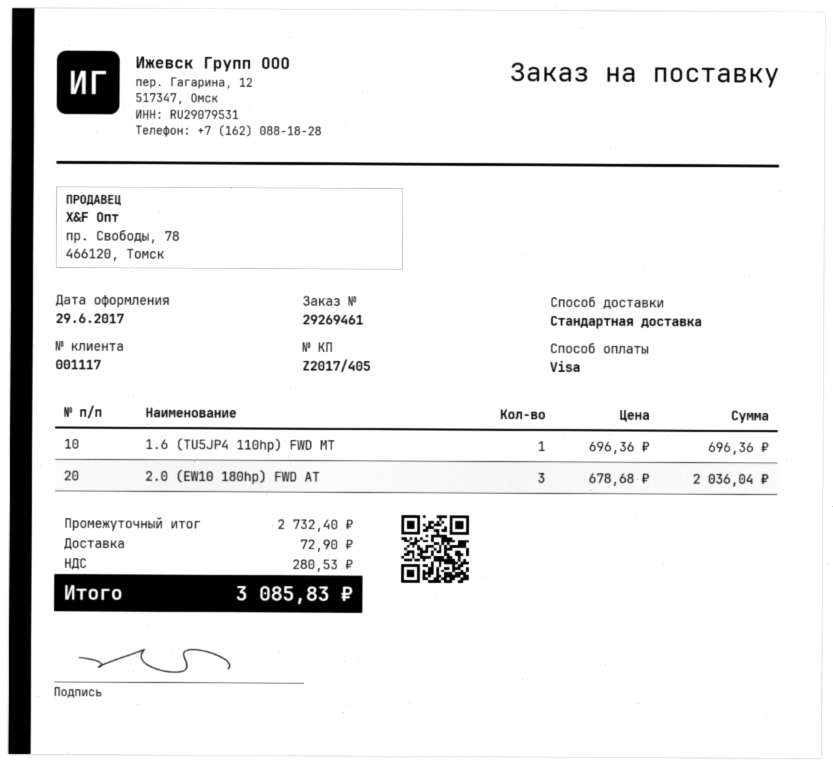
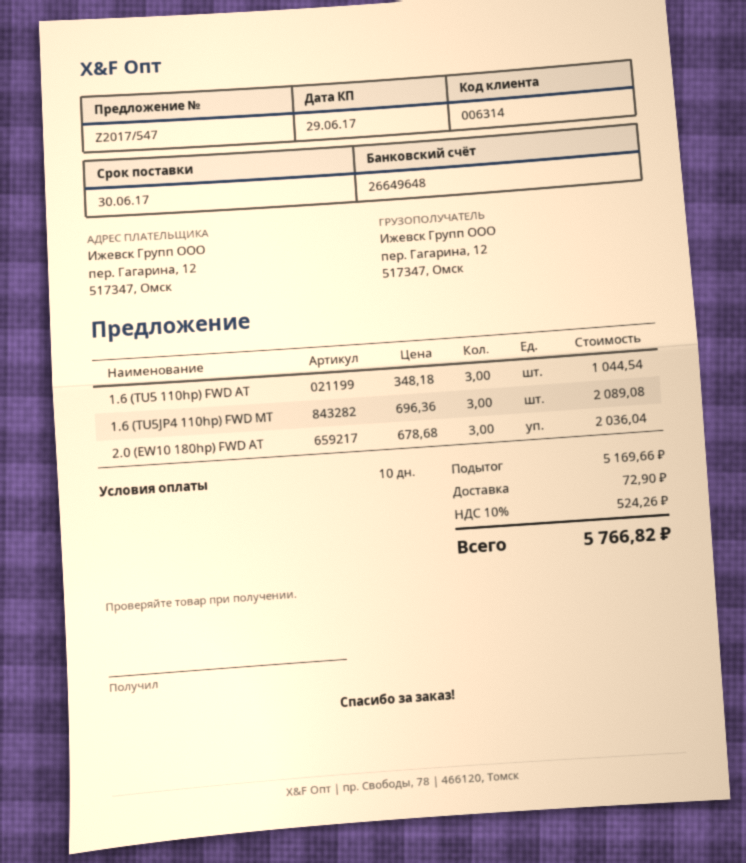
quote number: Z2017/405 -> Z2017/547
customer number: 001117 -> 006314
1.6 (TU5JP4 110hp) FWD MT: 1 x 696.36 = 696.36 -> 3 x 696.36 = 2089.08
1.6 (TU5 110hp) FWD AT: none -> 3 x 348.18 = 1044.54
subtotal: 2732.40 -> 5169.66
tax: 280.53 -> 524.26
total: 3085.83 -> 5766.82

